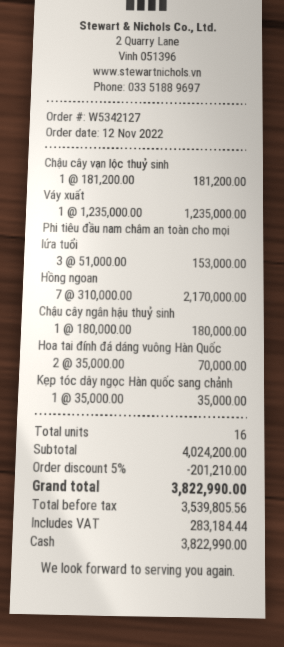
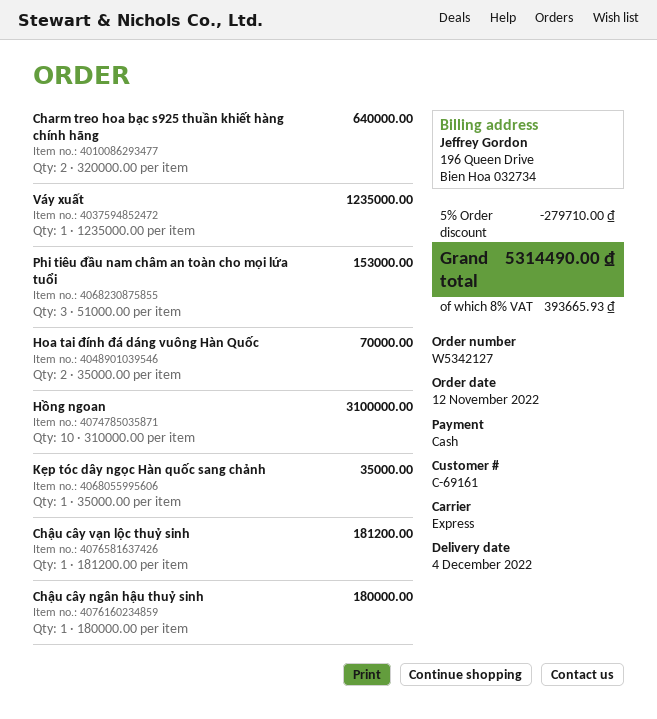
Hồng ngoan: 7 x 310000.00 = 2170000.00 -> 10 x 310000.00 = 3100000.00
Charm treo hoa bạc s925 thuần khiết hàng chính hãng: none -> 2 x 320000.00 = 640000.00
discount: 5% = 201210.00 -> 5% = 279710.00
tax: 283184.44 -> 393665.93
total: 3822990.00 -> 5314490.00

